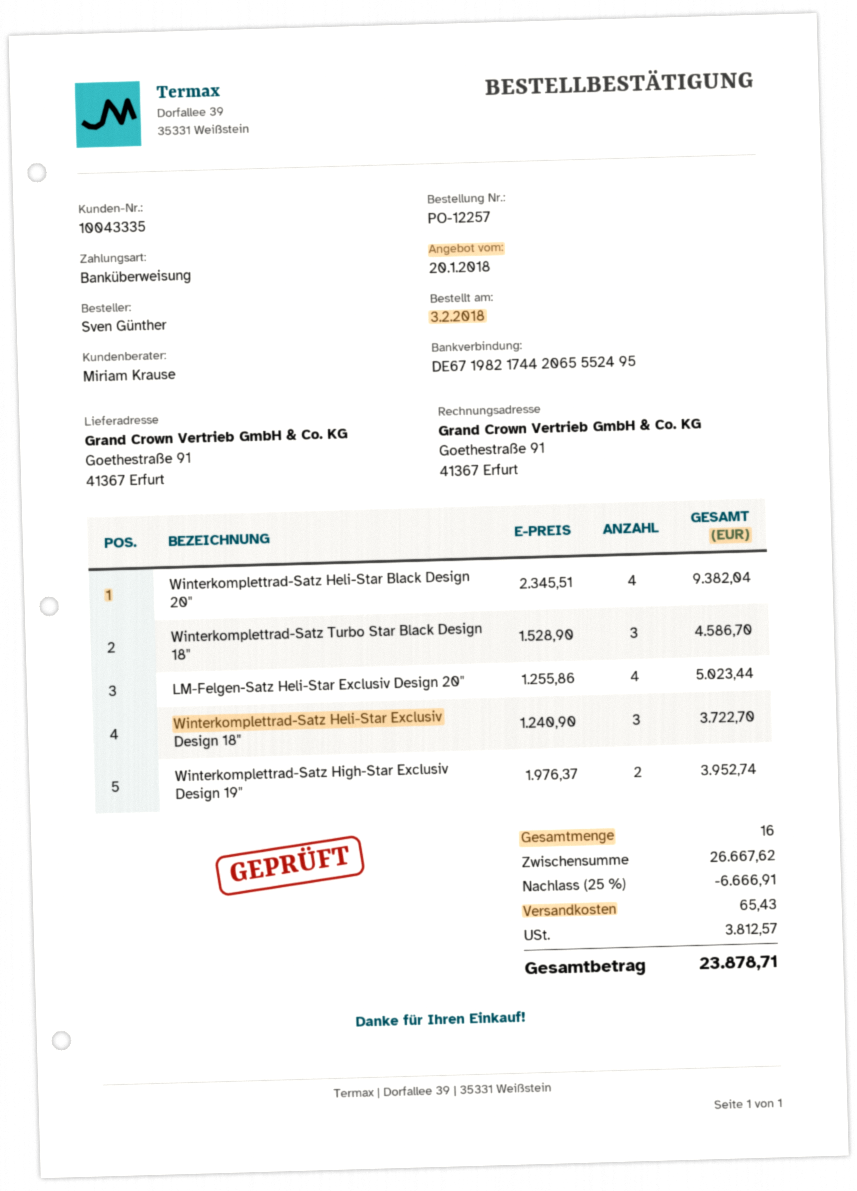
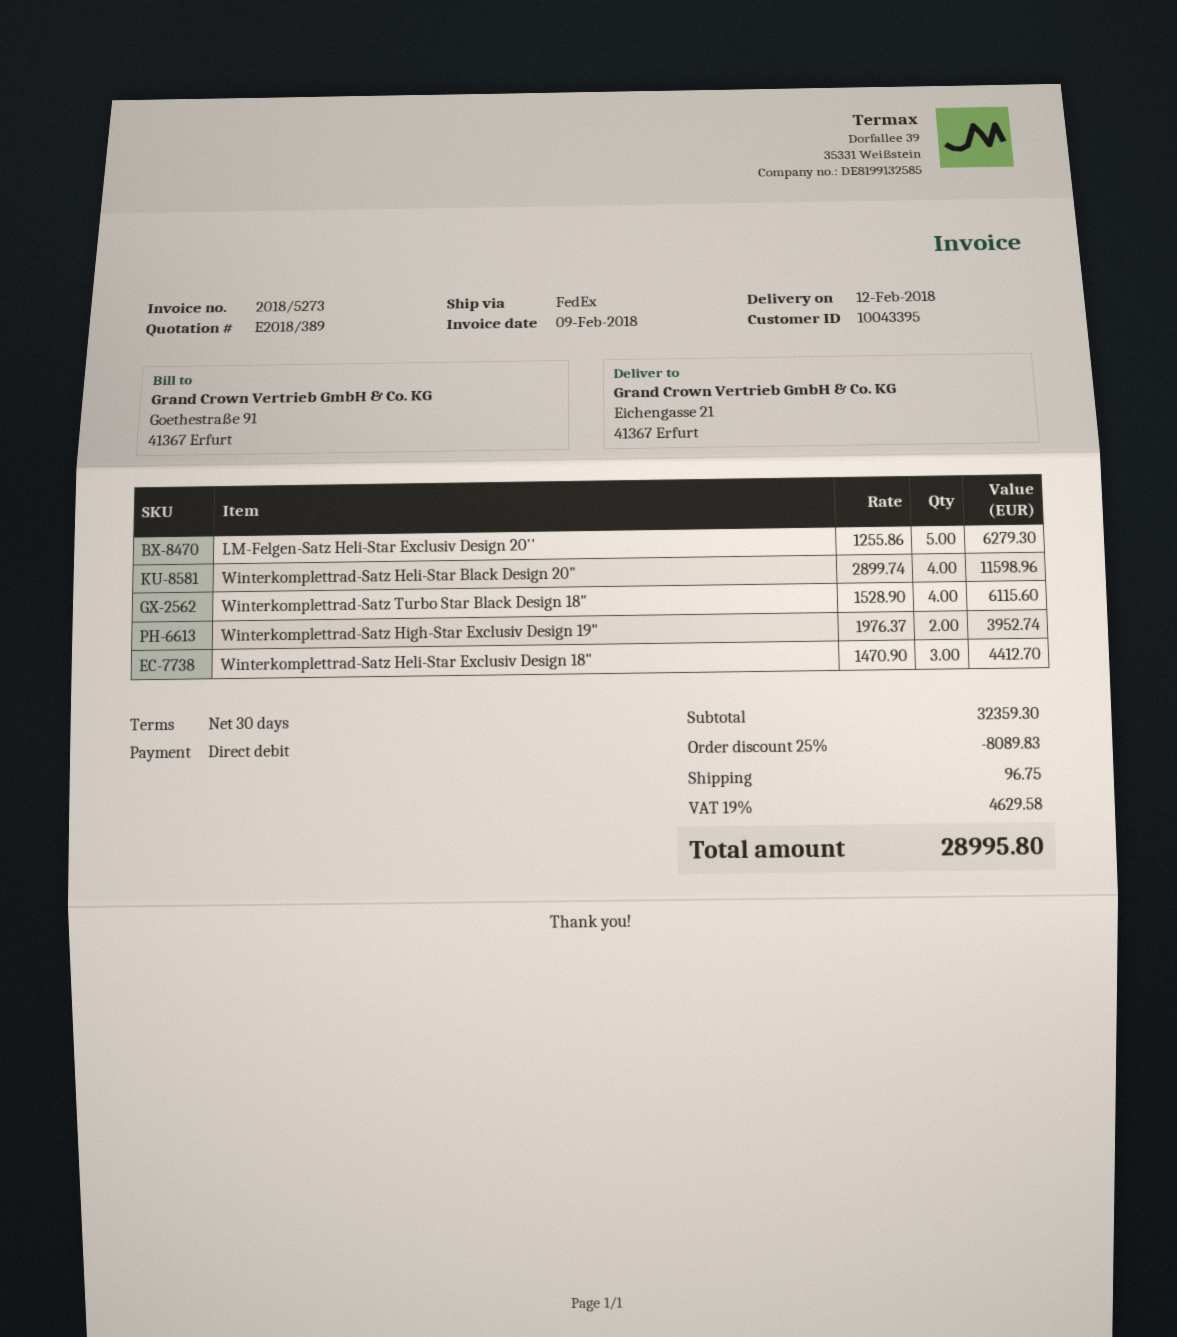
customer number: 10043335 -> 10043395
payment method: bank transfer -> direct debit
ship to: Goethestraße 91, 41367 Erfurt -> Eichengasse 21, 41367 Erfurt
Winterkomplettrad-Satz Heli-Star Black Design 20": 4 x 2345.51 = 9382.04 -> 4 x 2899.74 = 11598.96
Winterkomplettrad-Satz Turbo Star Black Design 18": 3 x 1528.90 = 4586.70 -> 4 x 1528.90 = 6115.60
LM-Felgen-Satz Heli-Star Exclusiv Design 20'': 4 x 1255.86 = 5023.44 -> 5 x 1255.86 = 6279.30
Winterkomplettrad-Satz Heli-Star Exclusiv Design 18": 3 x 1240.90 = 3722.70 -> 3 x 1470.90 = 4412.70
subtotal: 26667.62 -> 32359.30
discount: 25% = 6666.91 -> 25% = 8089.83
shipping: 65.43 -> 96.75
tax: 3812.57 -> 4629.58
total: 23878.71 -> 28995.80

